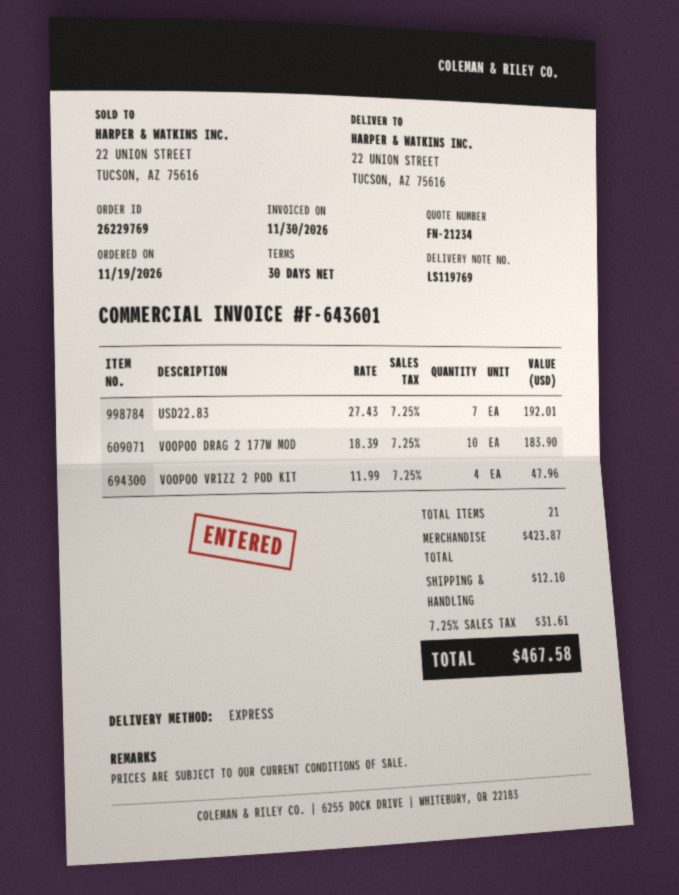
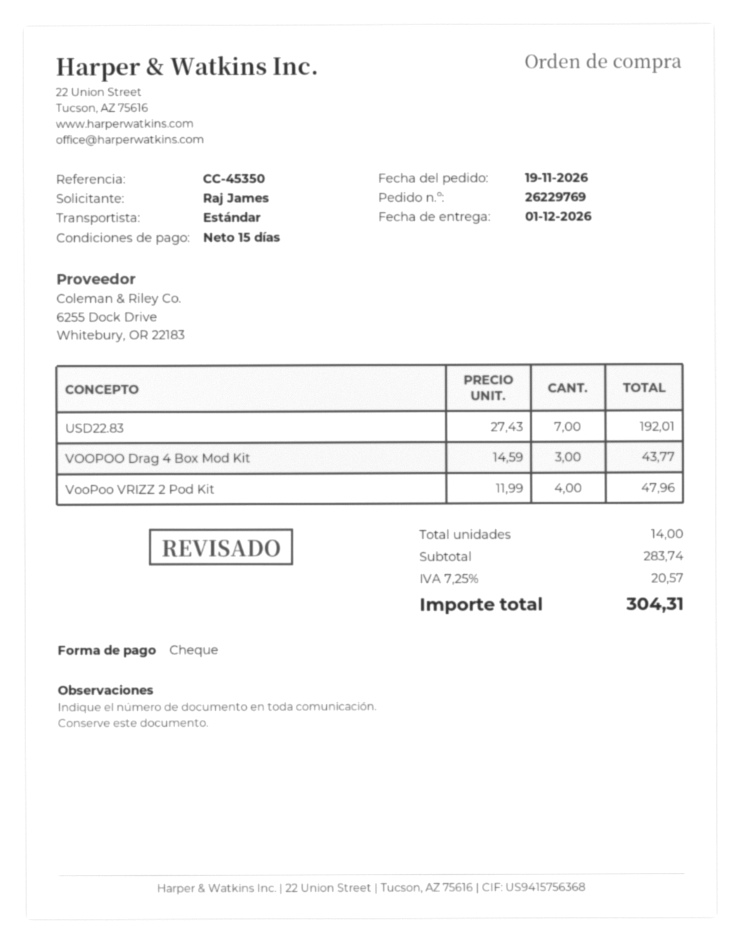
payment terms: 30 days -> 15 days
shipping method: express -> standard
VOOPOO DRAG 2 177W MOD: 10 x 18.39 = 183.90 -> none
VOOPOO Drag 4 Box Mod Kit: none -> 3 x 14.59 = 43.77
total quantity: 21 -> 14
subtotal: 423.87 -> 283.74
shipping: 12.10 -> none
tax: 7.25% = 31.61 -> 7.25% = 20.57
total: 467.58 -> 304.31

